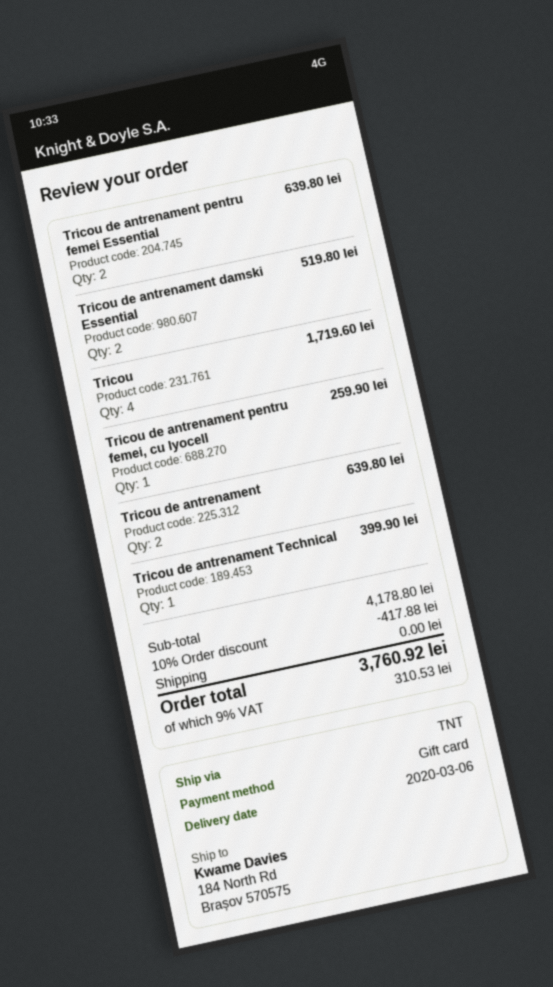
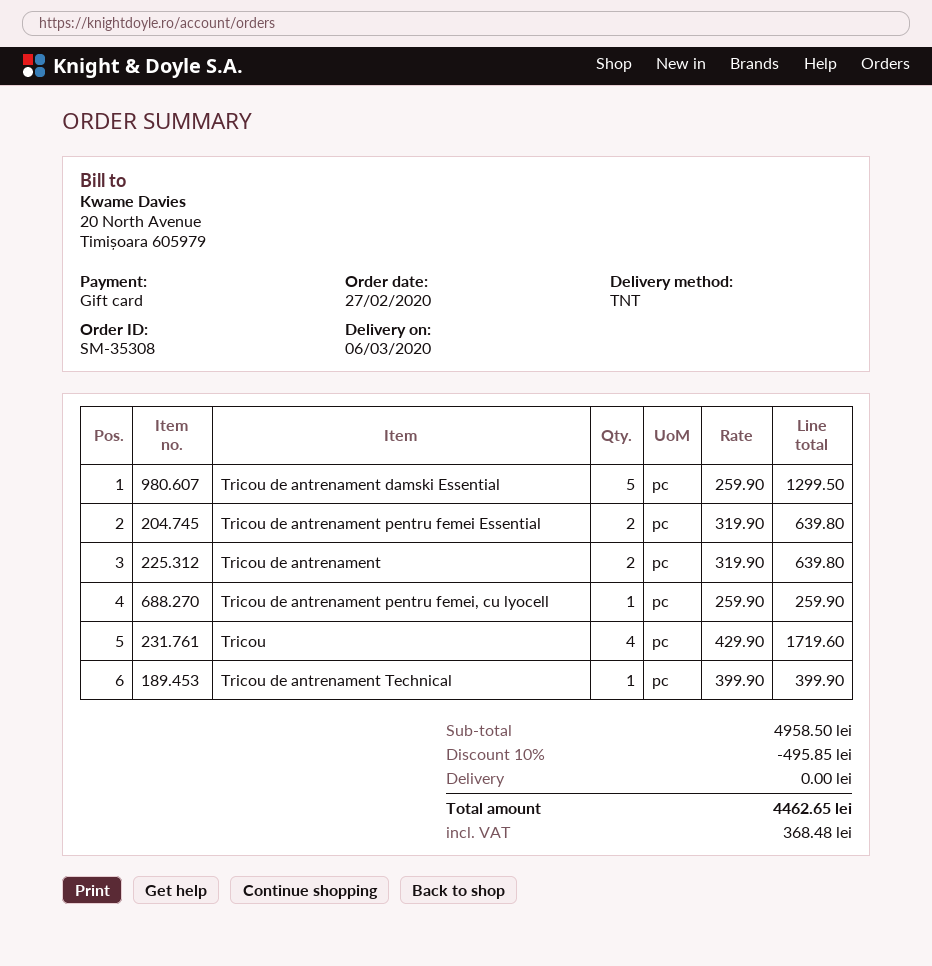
Tricou de antrenament damski Essential: 2 for 519.80 -> 5 for 1299.50
subtotal: 4178.80 -> 4958.50
discount: 10% = 417.88 -> 10% = 495.85
tax: 310.53 -> 368.48
total: 3760.92 -> 4462.65

